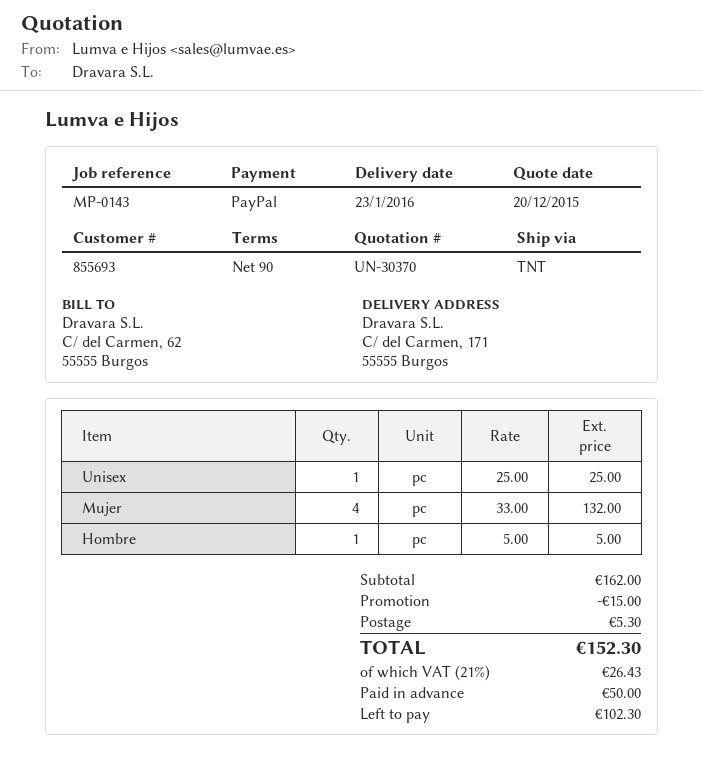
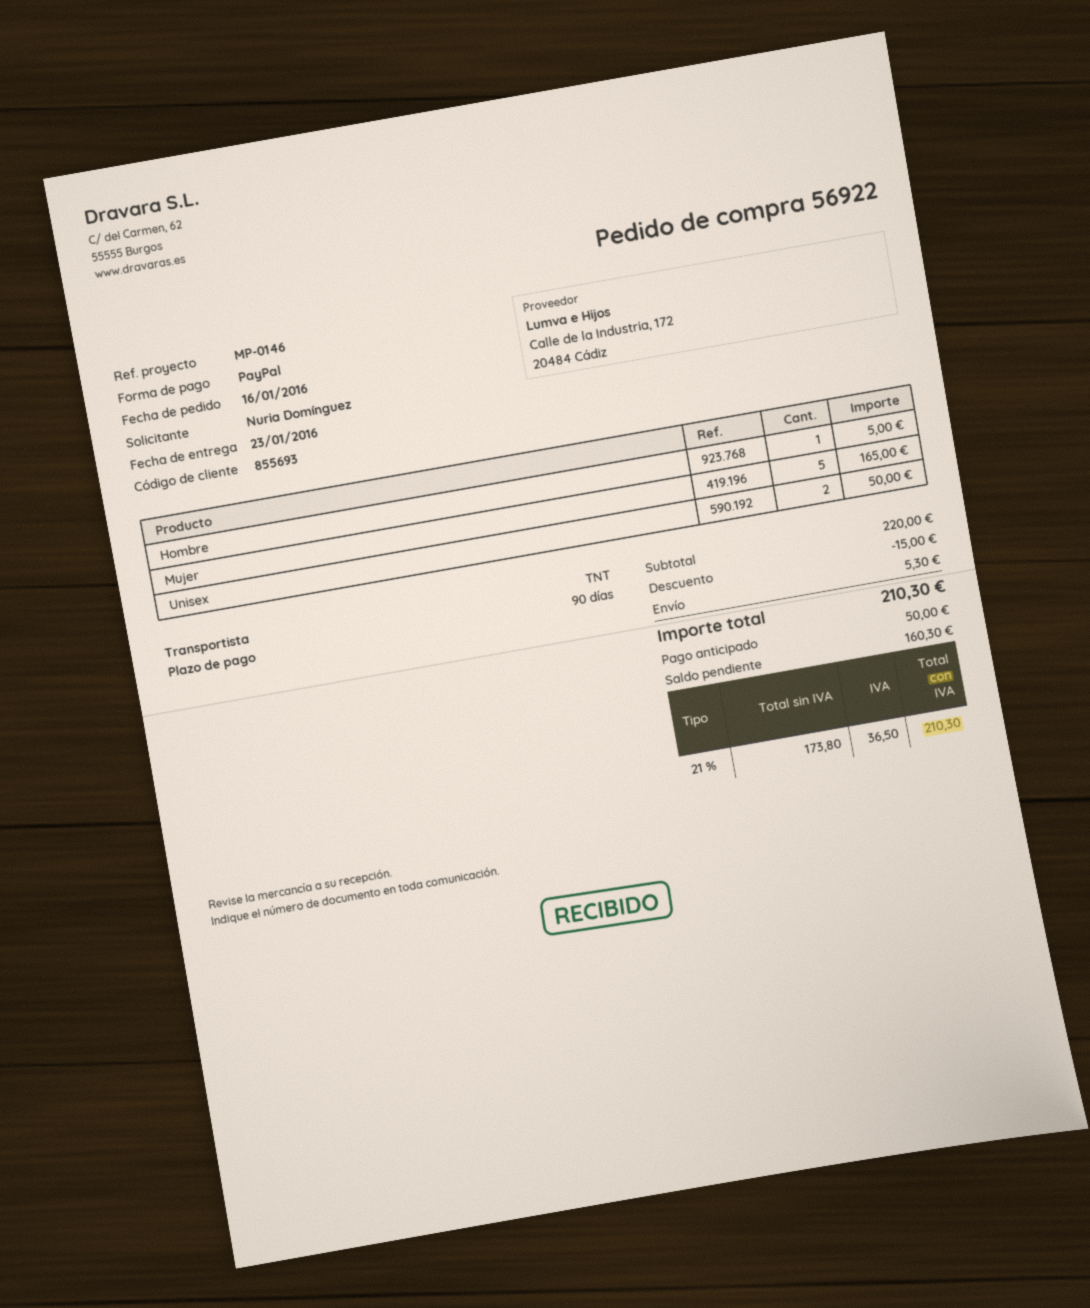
reference: MP-0143 -> MP-0146
Unisex: 1 for 25.00 -> 2 for 50.00
Mujer: 4 for 132.00 -> 5 for 165.00
subtotal: 162.00 -> 220.00
tax: 21% = 26.43 -> 21% = 36.50
total: 152.30 -> 210.30
balance: 102.30 -> 160.30

